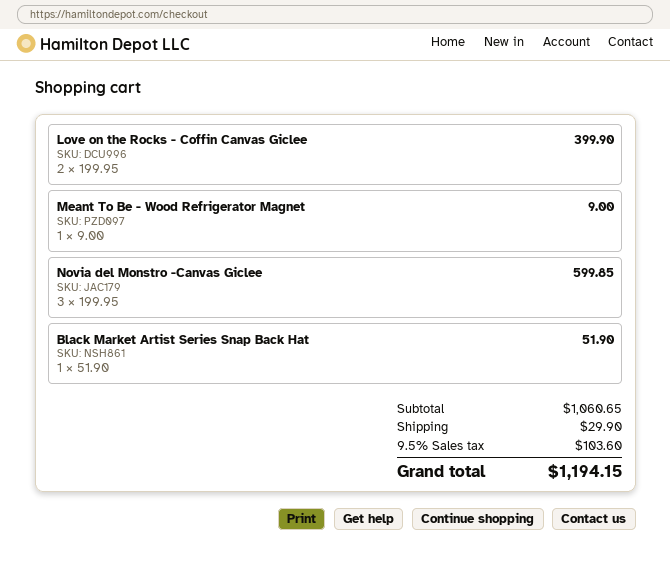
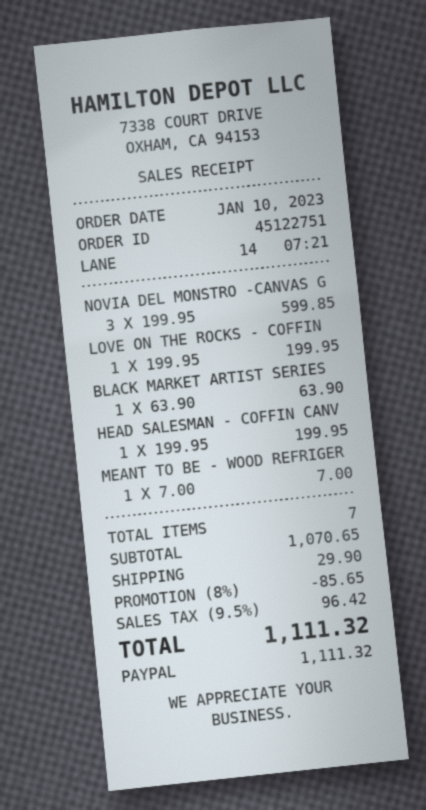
Love on the Rocks - Coffin Canvas Giclee: 2 x 199.95 = 399.90 -> 1 x 199.95 = 199.95
Meant To Be - Wood Refrigerator Magnet: 1 x 9.00 = 9.00 -> 1 x 7.00 = 7.00
Black Market Artist Series Snap Back Hat: 1 x 51.90 = 51.90 -> 1 x 63.90 = 63.90
HEAD SALESMAN - COFFIN CANV: none -> 1 x 199.95 = 199.95
subtotal: 1060.65 -> 1070.65
discount: none -> 8% = 85.65
tax: 9.5% = 103.60 -> 9.5% = 96.42
total: 1194.15 -> 1111.32

